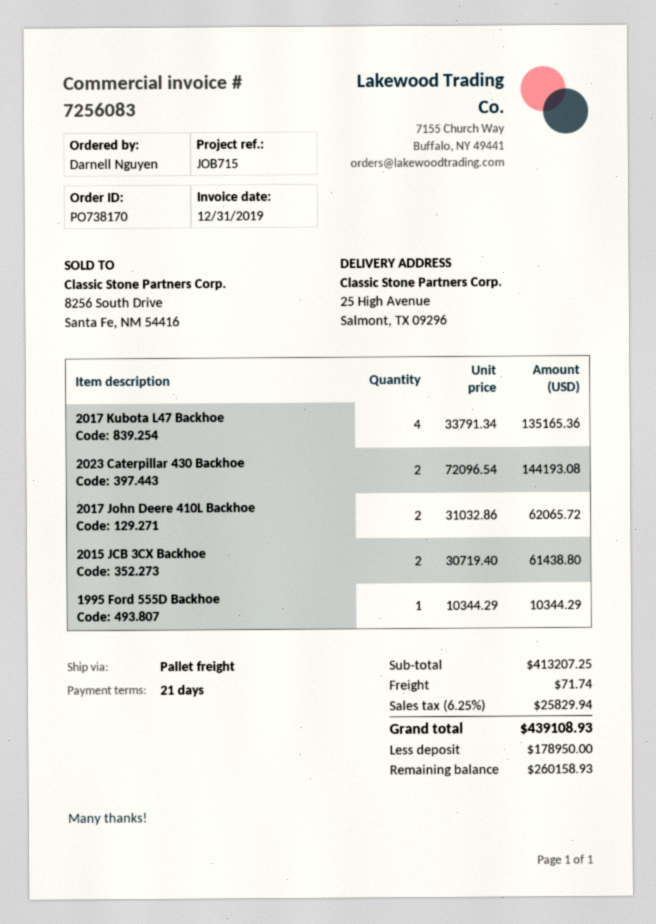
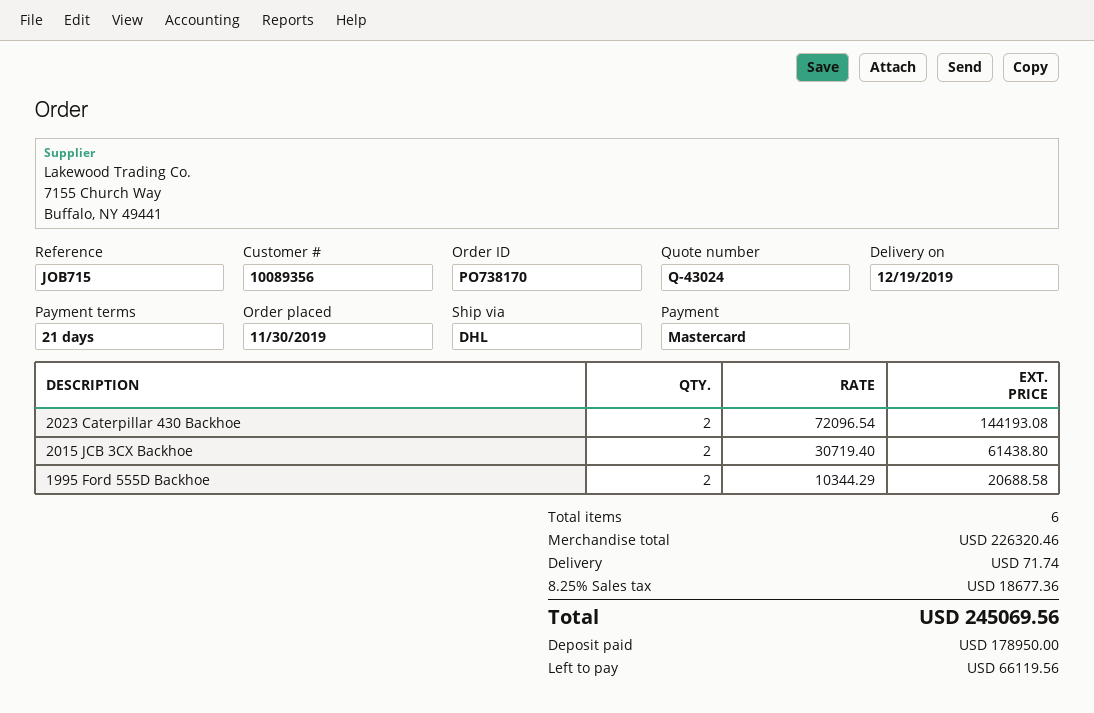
shipping method: pallet freight -> DHL
2017 Kubota L47 Backhoe: 4 x 33791.34 = 135165.36 -> none
2017 John Deere 410L Backhoe: 2 x 31032.86 = 62065.72 -> none
1995 Ford 555D Backhoe: 1 x 10344.29 = 10344.29 -> 2 x 10344.29 = 20688.58
subtotal: 413207.25 -> 226320.46
tax: 6.25% = 25829.94 -> 8.25% = 18677.36
total: 439108.93 -> 245069.56
balance: 260158.93 -> 66119.56

